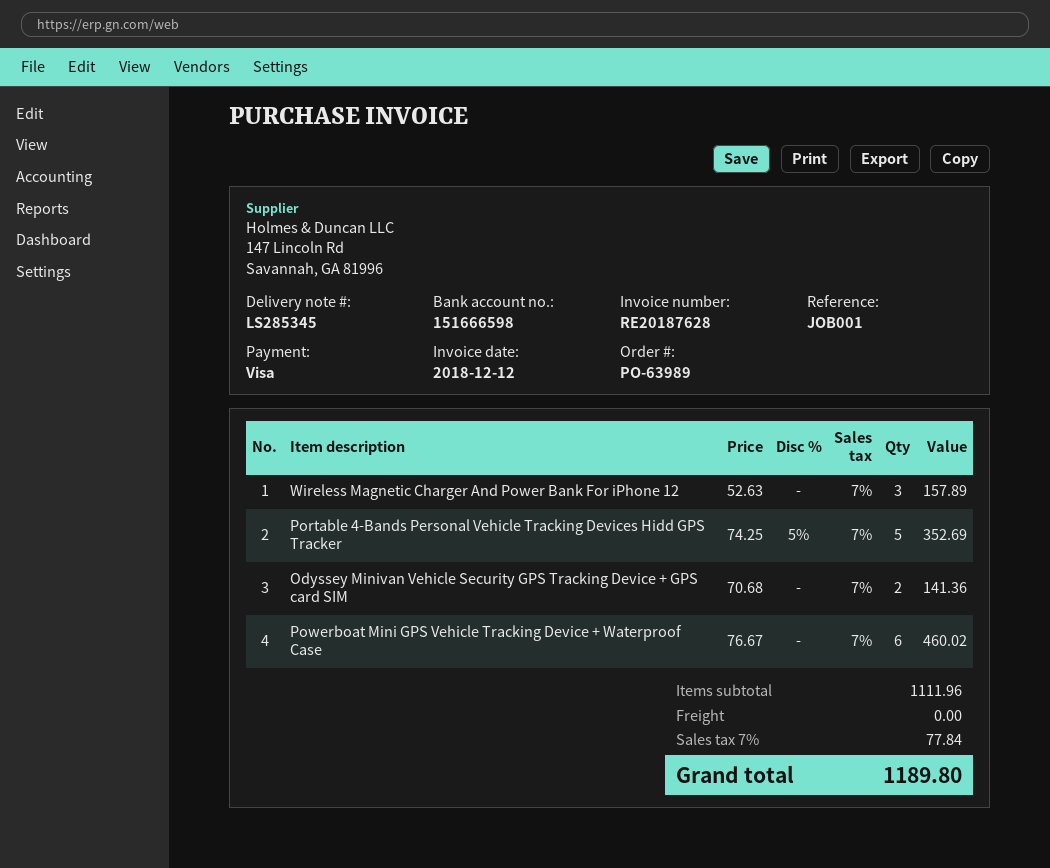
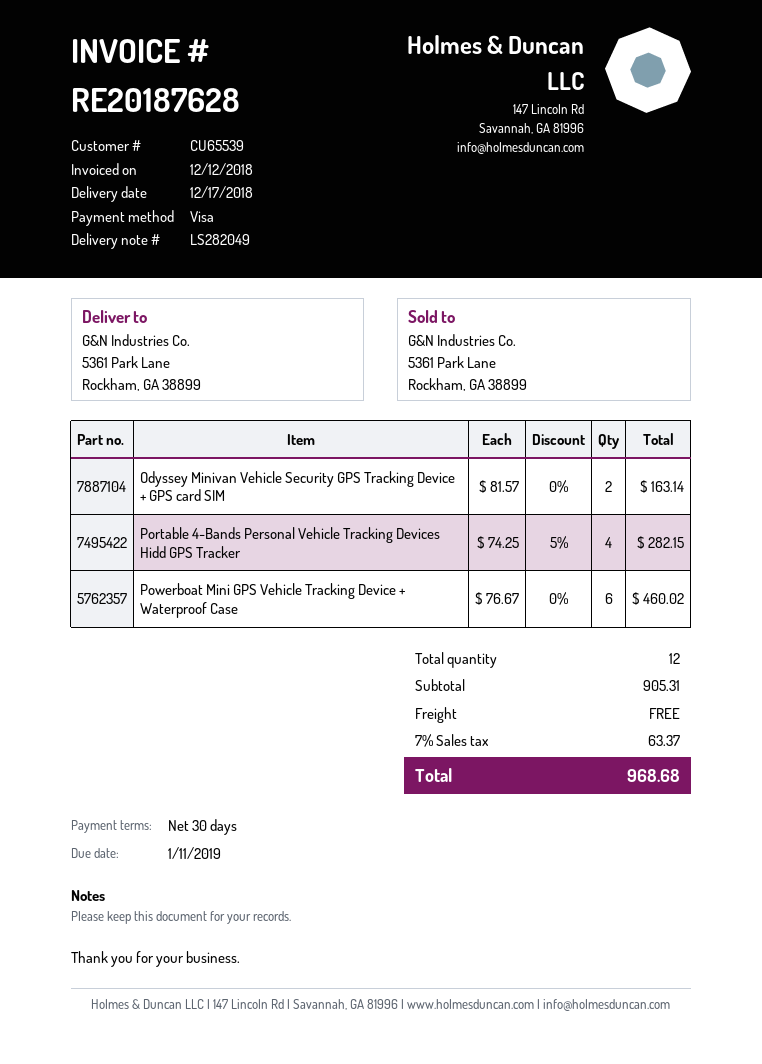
delivery note number: LS285345 -> LS282049
Wireless Magnetic Charger And Power Bank For iPhone 12: 3 x 52.63 = 157.89 -> none
Portable 4-Bands Personal Vehicle Tracking Devices Hidd GPS Tracker: 5 x 74.25 - 5% = 352.69 -> 4 x 74.25 - 5% = 282.15
Odyssey Minivan Vehicle Security GPS Tracking Device + GPS card SIM: 2 x 70.68 = 141.36 -> 2 x 81.57 = 163.14
subtotal: 1111.96 -> 905.31
tax: 7% = 77.84 -> 7% = 63.37
total: 1189.80 -> 968.68

